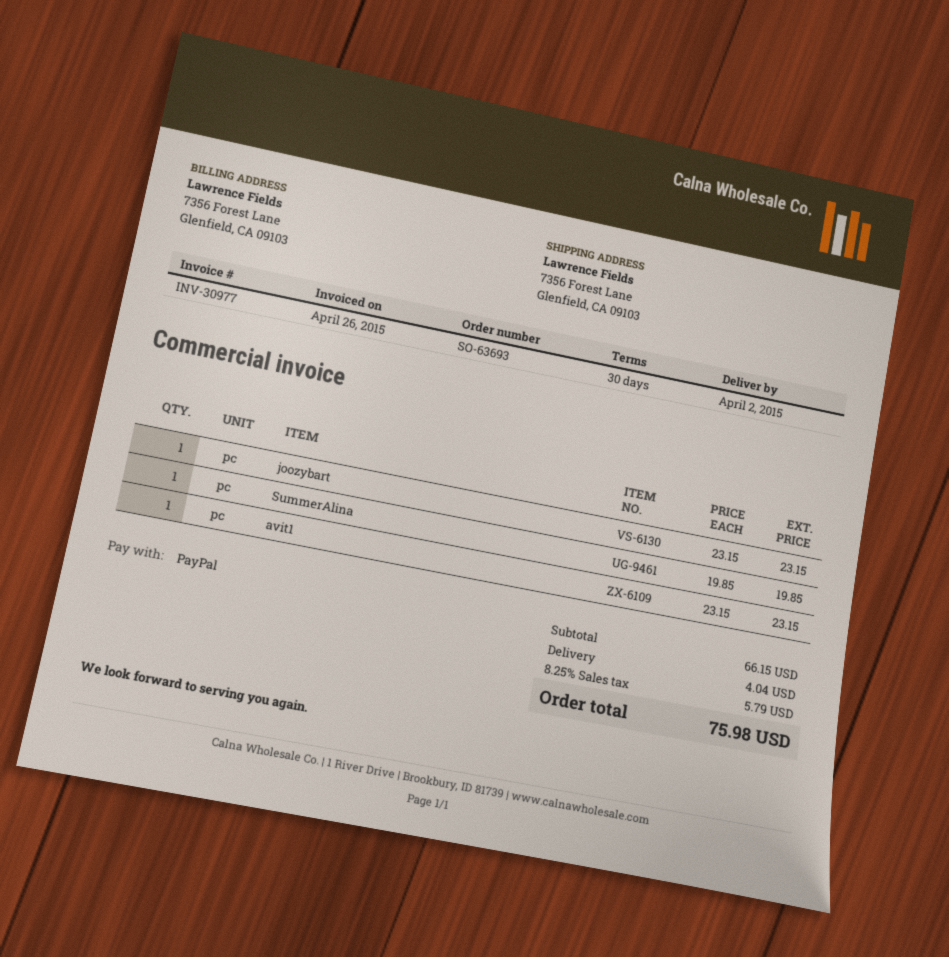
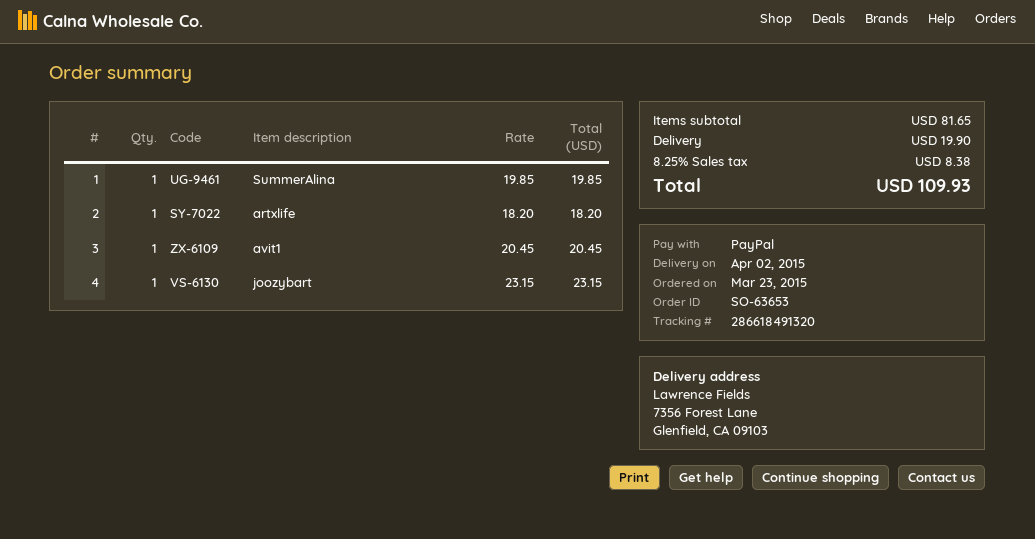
order number: SO-63693 -> SO-63653
avit1: 1 x 23.15 = 23.15 -> 1 x 20.45 = 20.45
artxlife: none -> 1 x 18.20 = 18.20
subtotal: 66.15 -> 81.65
shipping: 4.04 -> 19.90
tax: 8.25% = 5.79 -> 8.25% = 8.38
total: 75.98 -> 109.93

